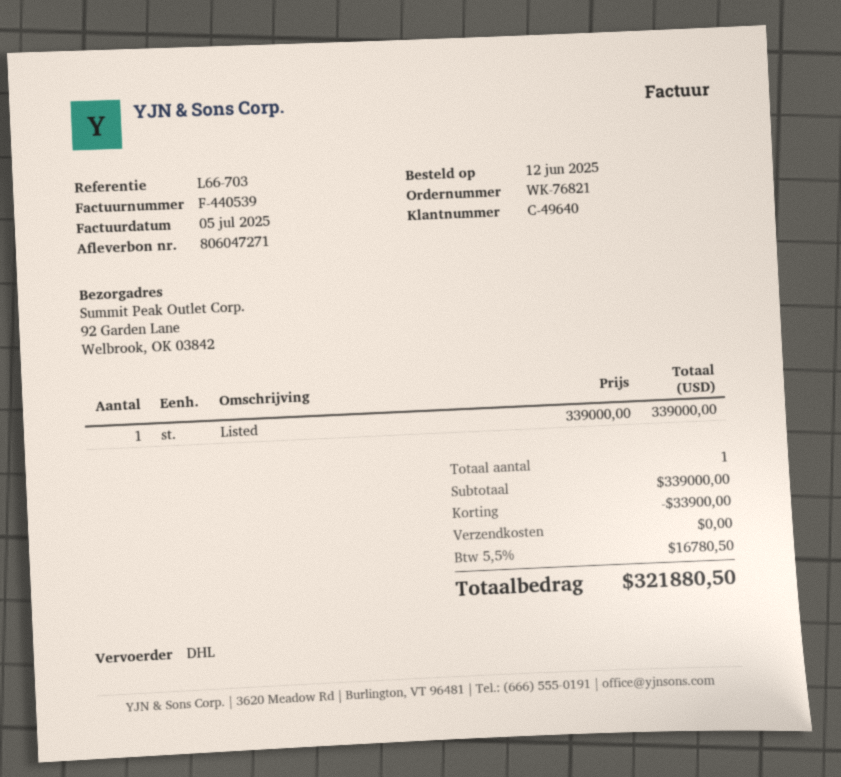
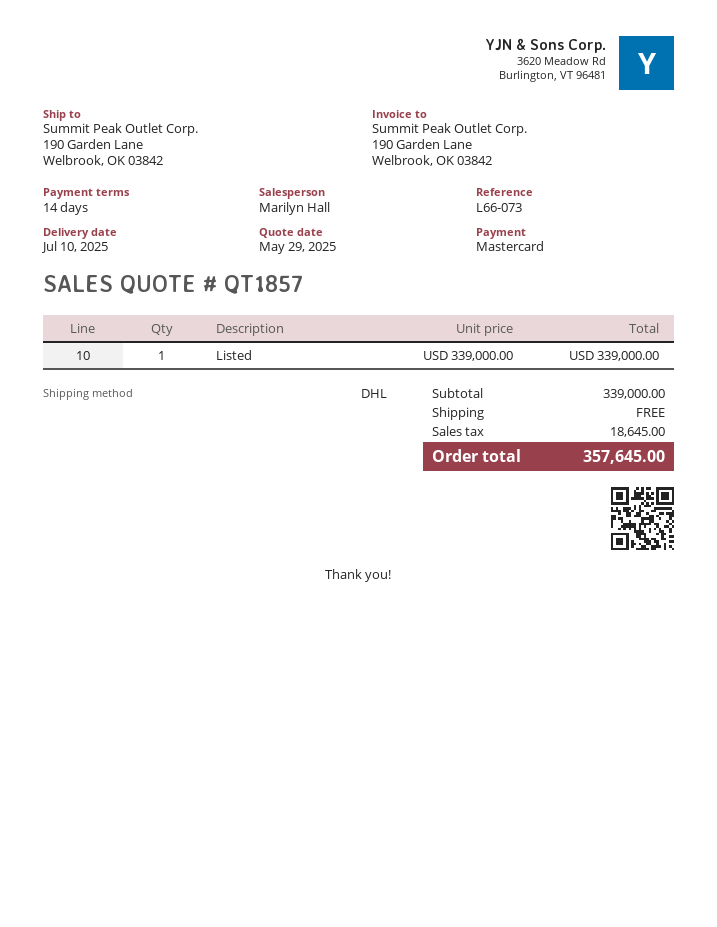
reference: L66-703 -> L66-073
ship to: 92 Garden Lane, Welbrook, OK 03842 -> 190 Garden Lane, Welbrook, OK 03842
discount: 33900.00 -> none
tax: 16780.50 -> 18645.00
total: 321880.50 -> 357645.00

